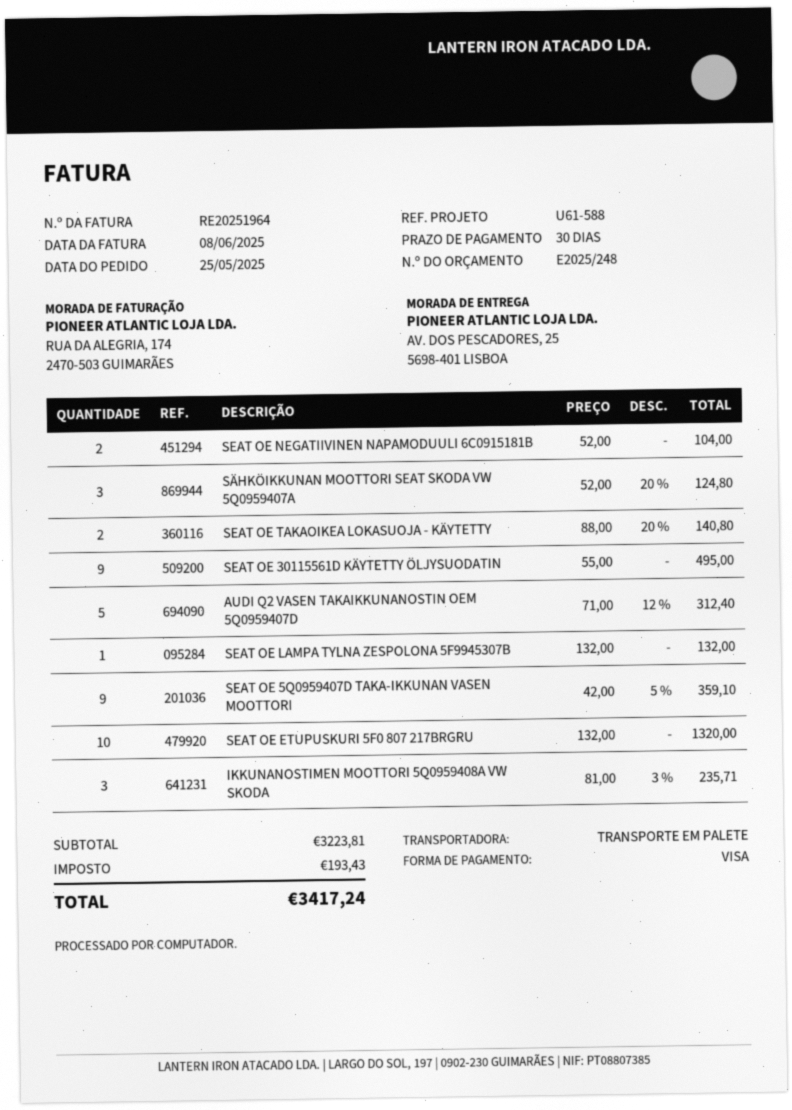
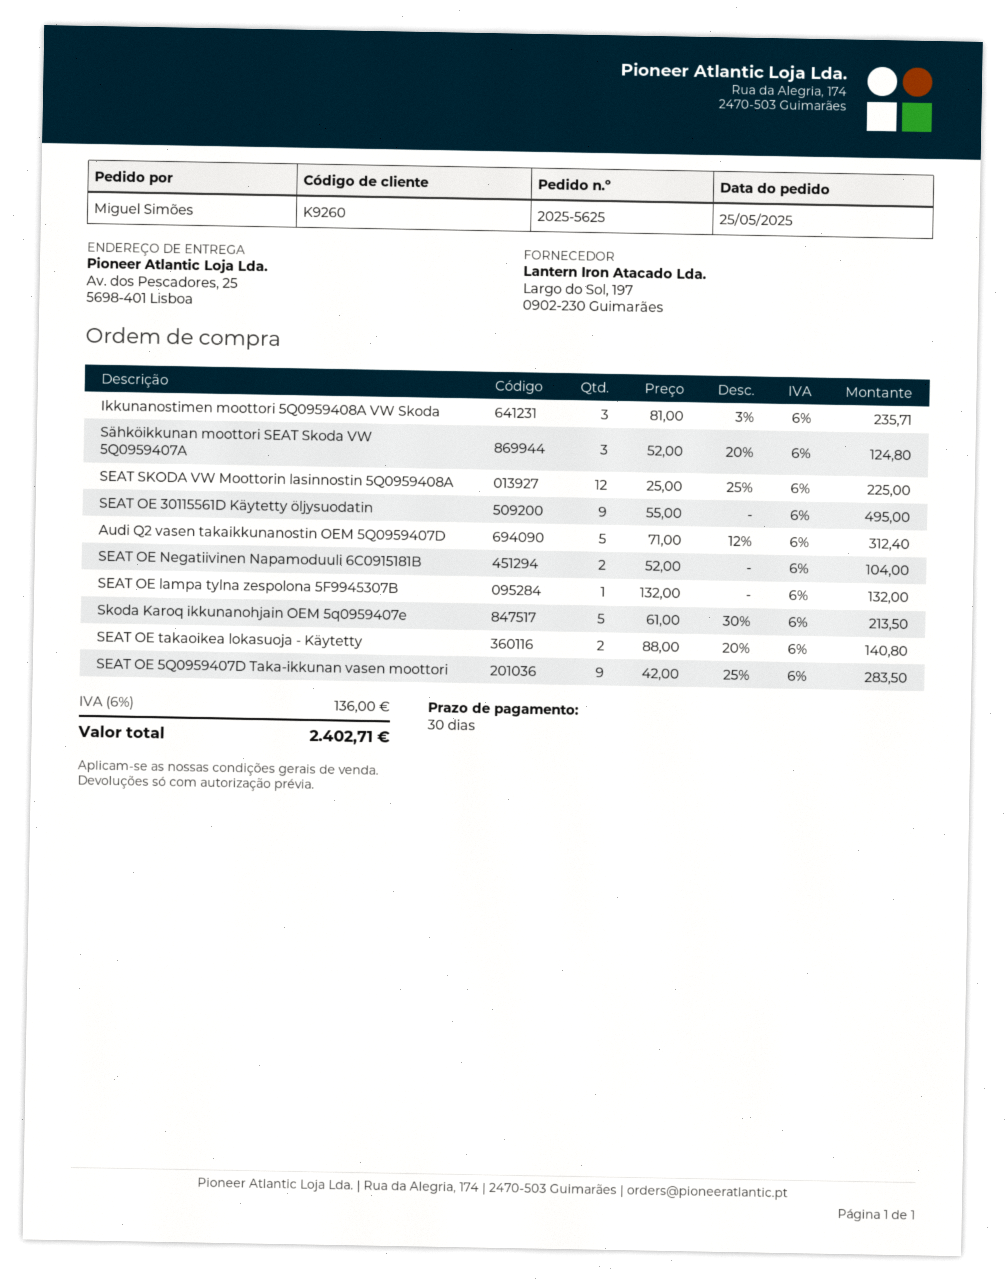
SEAT OE 5Q0959407D TAKA-IKKUNAN VASEN MOOTTORI: 9 x 42.00 - 5% = 359.10 -> 9 x 42.00 - 25% = 283.50
SEAT OE ETUPUSKURI 5F0 807 217BRGRU: 10 x 132.00 = 1320.00 -> none
SEAT SKODA VW Moottorin lasinnostin 5Q0959408A: none -> 12 x 25.00 - 25% = 225.00
Skoda Karoq ikkunanohjain OEM 5q0959407e: none -> 5 x 61.00 - 30% = 213.50
tax: 193.43 -> 136.00
total: 3417.24 -> 2402.71

